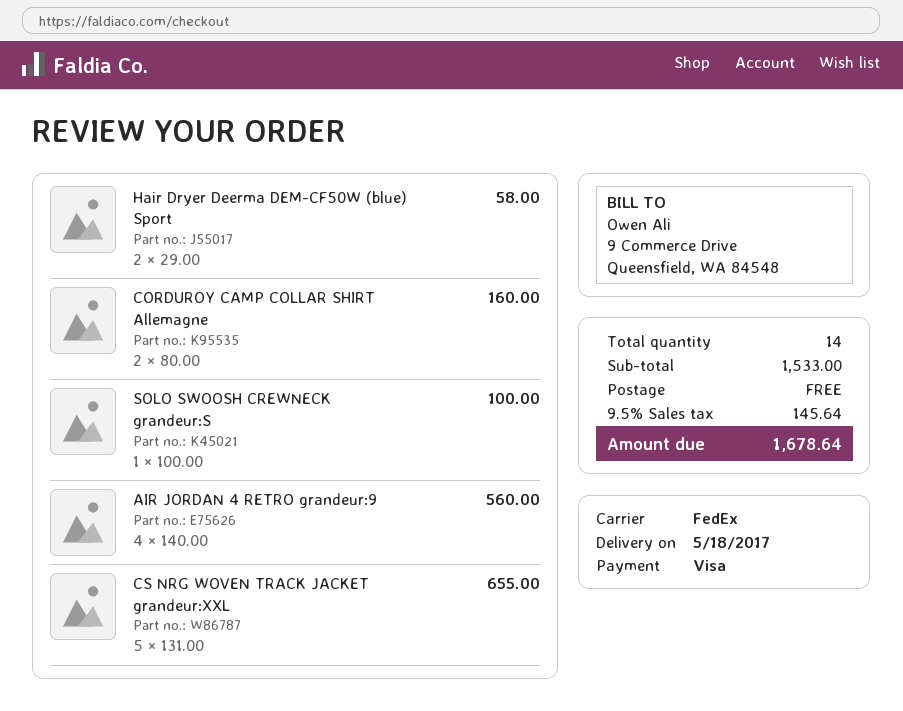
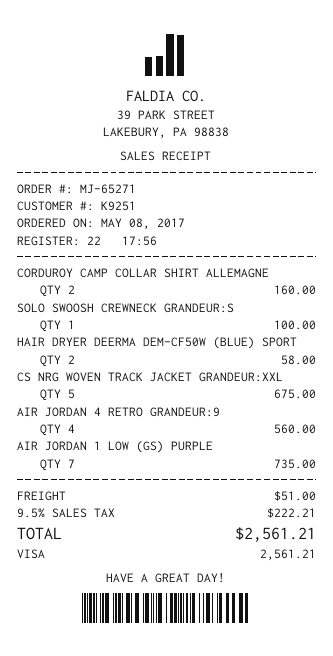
CS NRG WOVEN TRACK JACKET grandeur:XXL: 5 for 655.00 -> 5 for 675.00
AIR JORDAN 1 LOW (GS) PURPLE: none -> 7 for 735.00
shipping: 0.00 -> 51.00
tax: 9.5% = 145.64 -> 9.5% = 222.21
total: 1678.64 -> 2561.21

